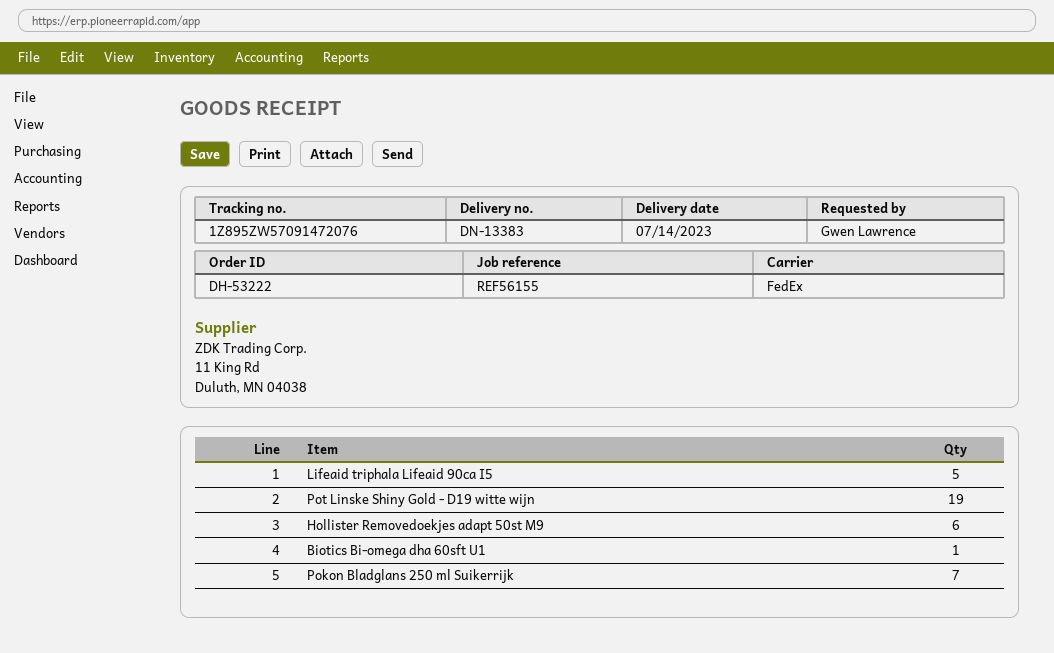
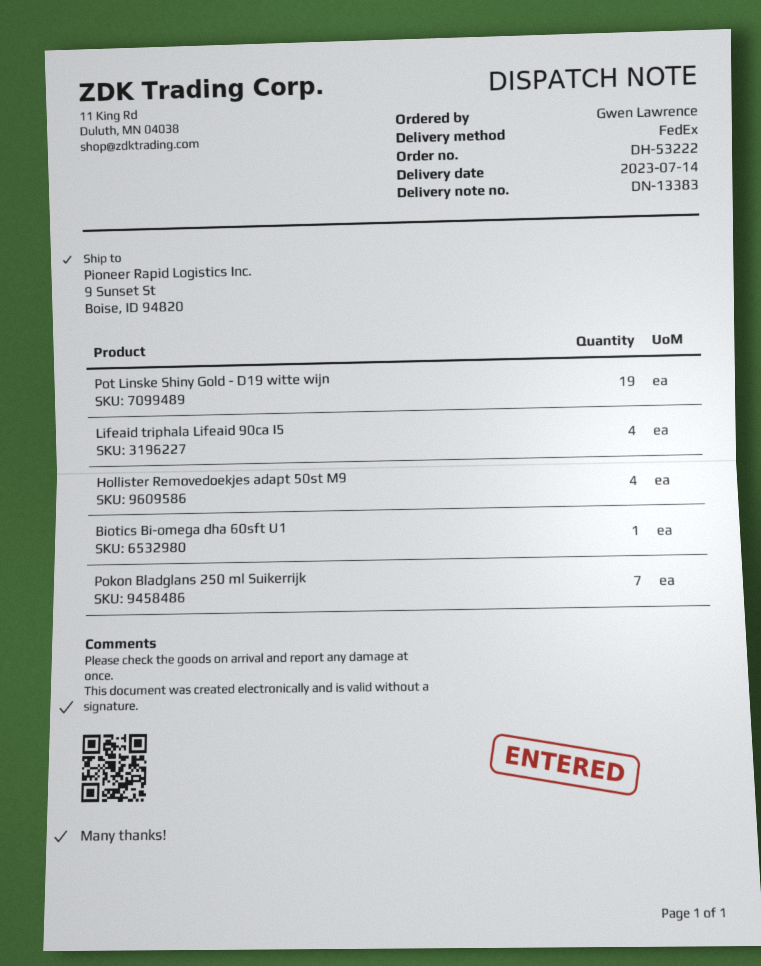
Lifeaid triphala Lifeaid 90ca I5: 5 -> 4
Hollister Removedoekjes adapt 50st M9: 6 -> 4

